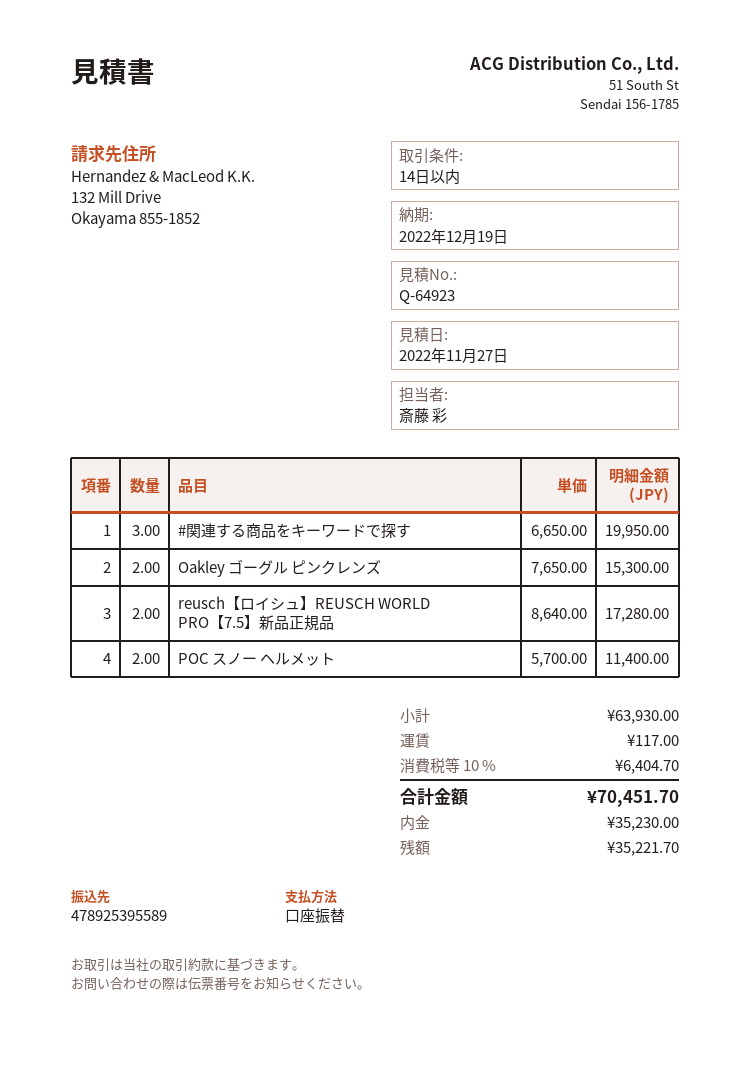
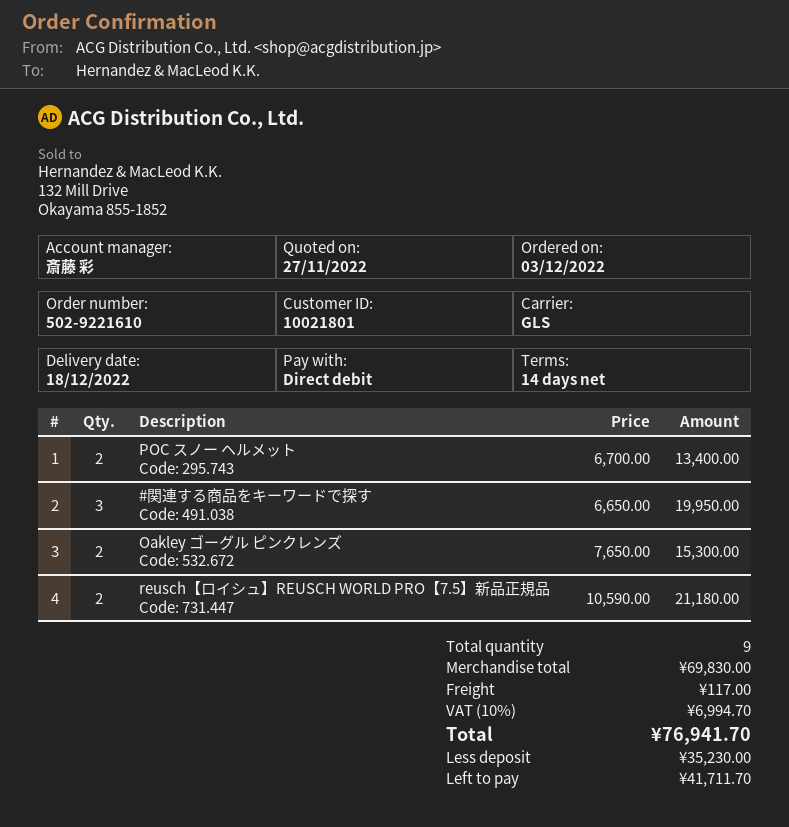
delivery date: 2022-12-19 -> 2022-12-18
reusch【ロイシュ】REUSCH WORLD PRO【7.5】新品正規品: 2 x 8640.00 = 17280.00 -> 2 x 10590.00 = 21180.00
POC スノー ヘルメット: 2 x 5700.00 = 11400.00 -> 2 x 6700.00 = 13400.00
subtotal: 63930.00 -> 69830.00
tax: 10% = 6404.70 -> 10% = 6994.70
total: 70451.70 -> 76941.70
balance: 35221.70 -> 41711.70

